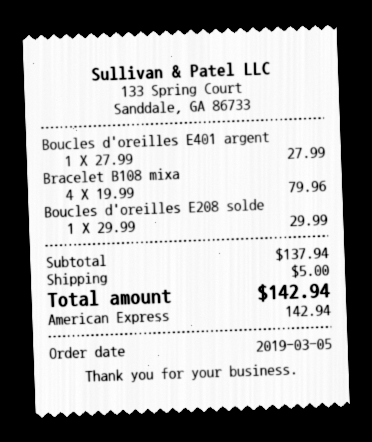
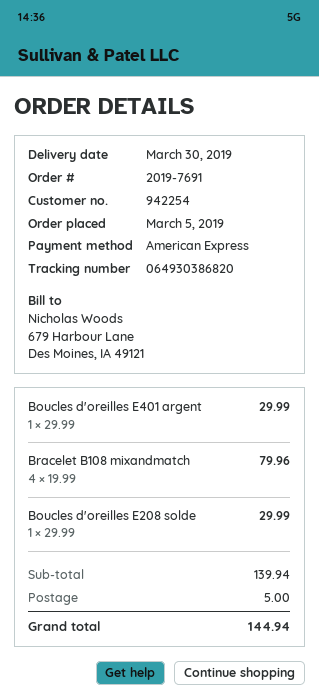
Boucles d'oreilles E401 argent: 1 x 27.99 = 27.99 -> 1 x 29.99 = 29.99
subtotal: 137.94 -> 139.94
total: 142.94 -> 144.94

